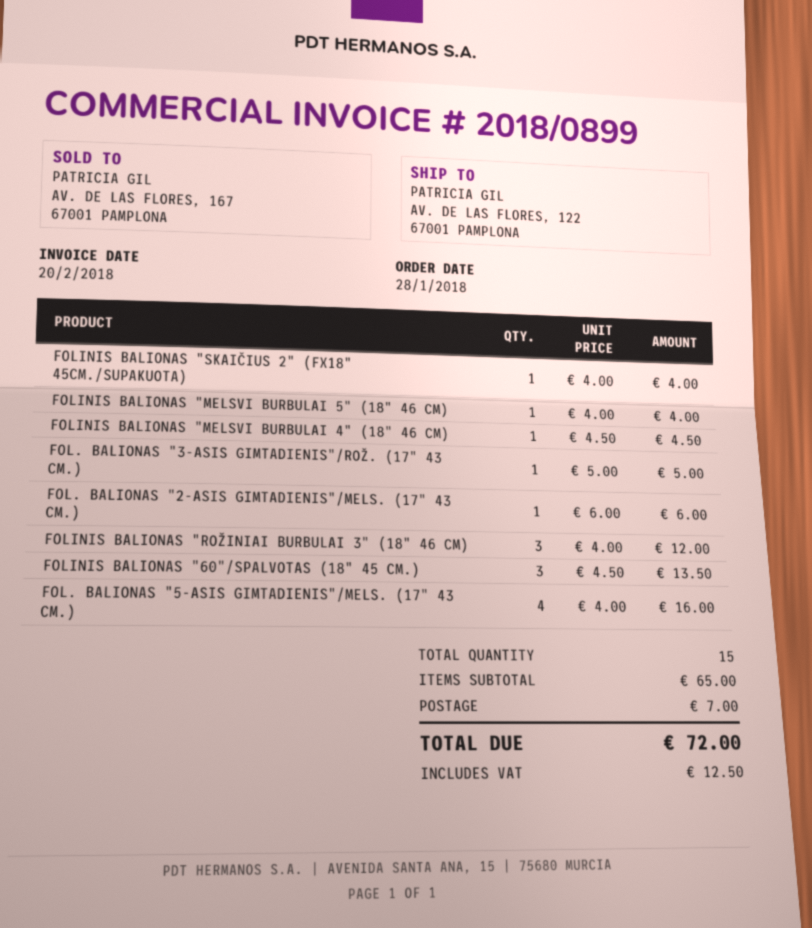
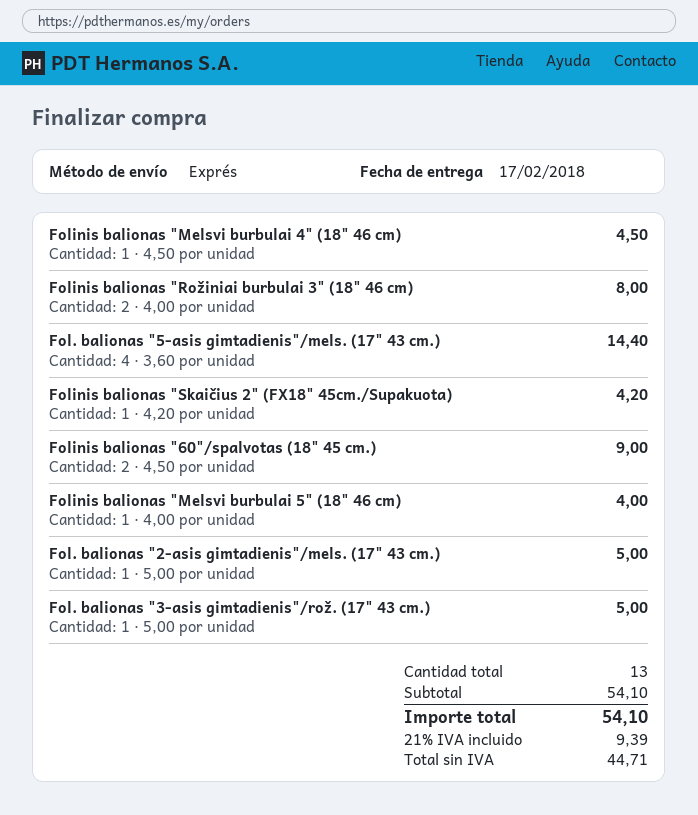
FOLINIS BALIONAS "SKAIČIUS 2" (FX18" 45CM./SUPAKUOTA): 1 x 4.00 = 4.00 -> 1 x 4.20 = 4.20
FOL. BALIONAS "2-ASIS GIMTADIENIS"/MELS. (17" 43 CM.): 1 x 6.00 = 6.00 -> 1 x 5.00 = 5.00
FOLINIS BALIONAS "ROŽINIAI BURBULAI 3" (18" 46 CM): 3 x 4.00 = 12.00 -> 2 x 4.00 = 8.00
FOLINIS BALIONAS "60"/SPALVOTAS (18" 45 CM.): 3 x 4.50 = 13.50 -> 2 x 4.50 = 9.00
FOL. BALIONAS "5-ASIS GIMTADIENIS"/MELS. (17" 43 CM.): 4 x 4.00 = 16.00 -> 4 x 3.60 = 14.40
total quantity: 15 -> 13
subtotal: 65.00 -> 54.10
shipping: 7.00 -> none
tax: 12.50 -> 9.39
total: 72.00 -> 54.10

